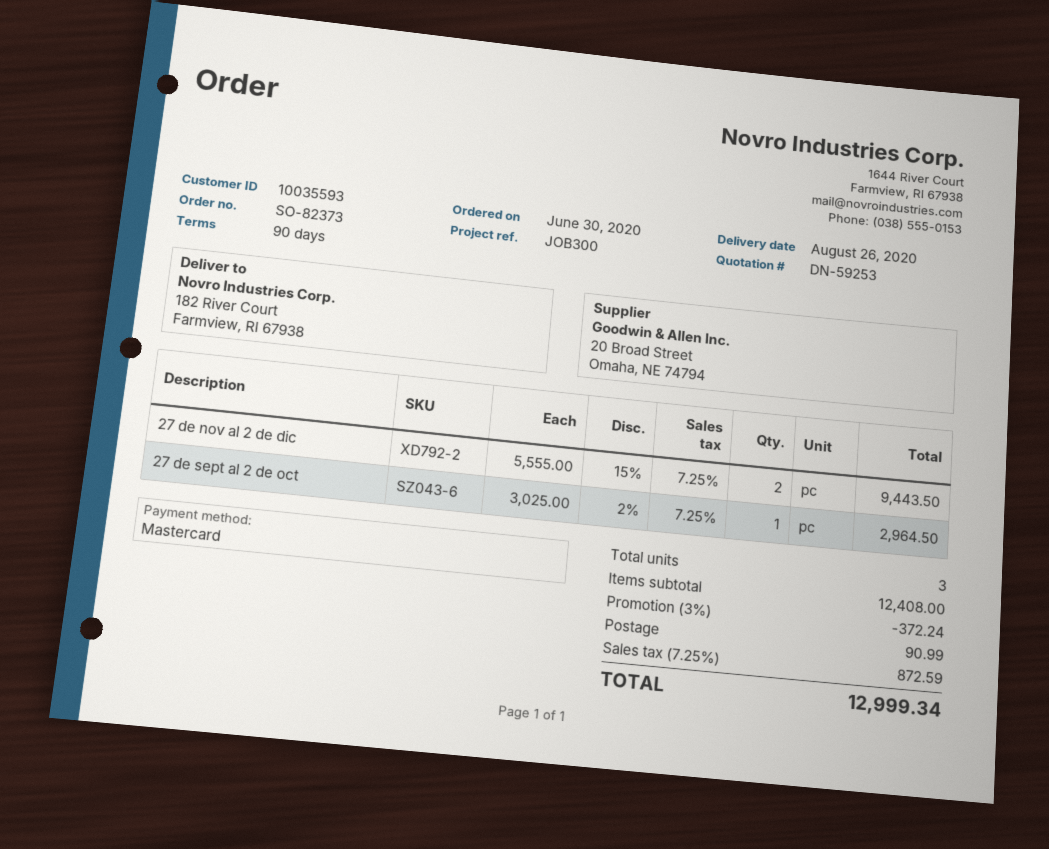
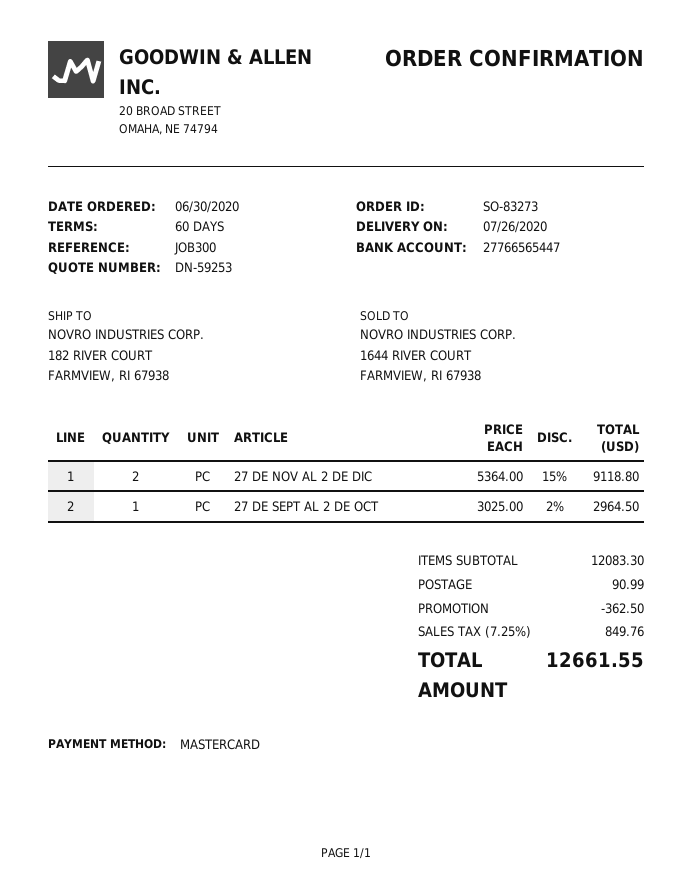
order number: SO-82373 -> SO-83273
delivery date: 2020-08-26 -> 2020-07-26
payment terms: 90 days -> 60 days
27 de nov al 2 de dic: 2 x 5555.00 - 15% = 9443.50 -> 2 x 5364.00 - 15% = 9118.80
subtotal: 12408.00 -> 12083.30
discount: 372.24 -> 362.50
tax: 7.25% = 872.59 -> 7.25% = 849.76
total: 12999.34 -> 12661.55

